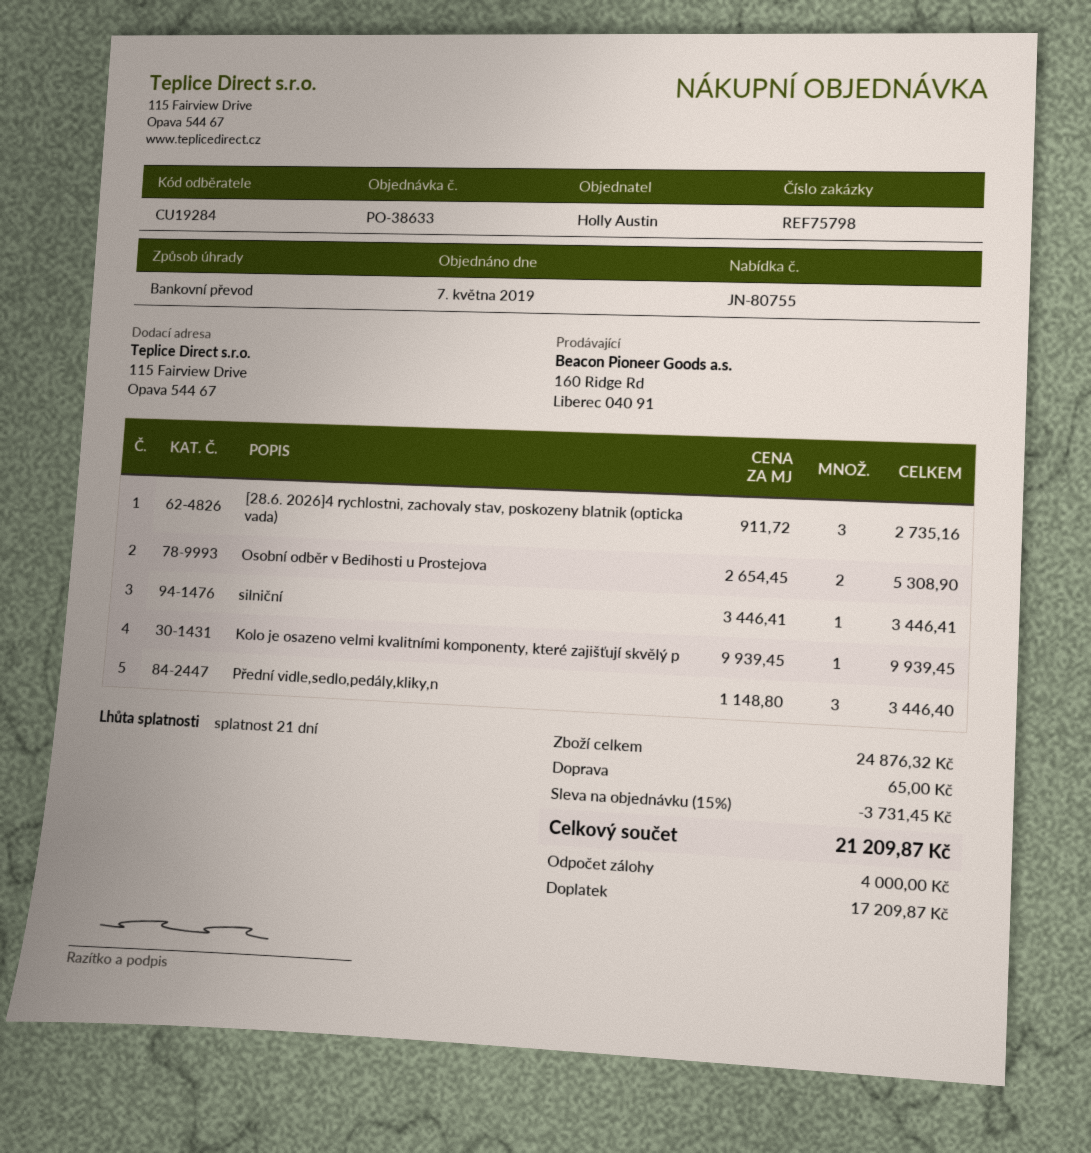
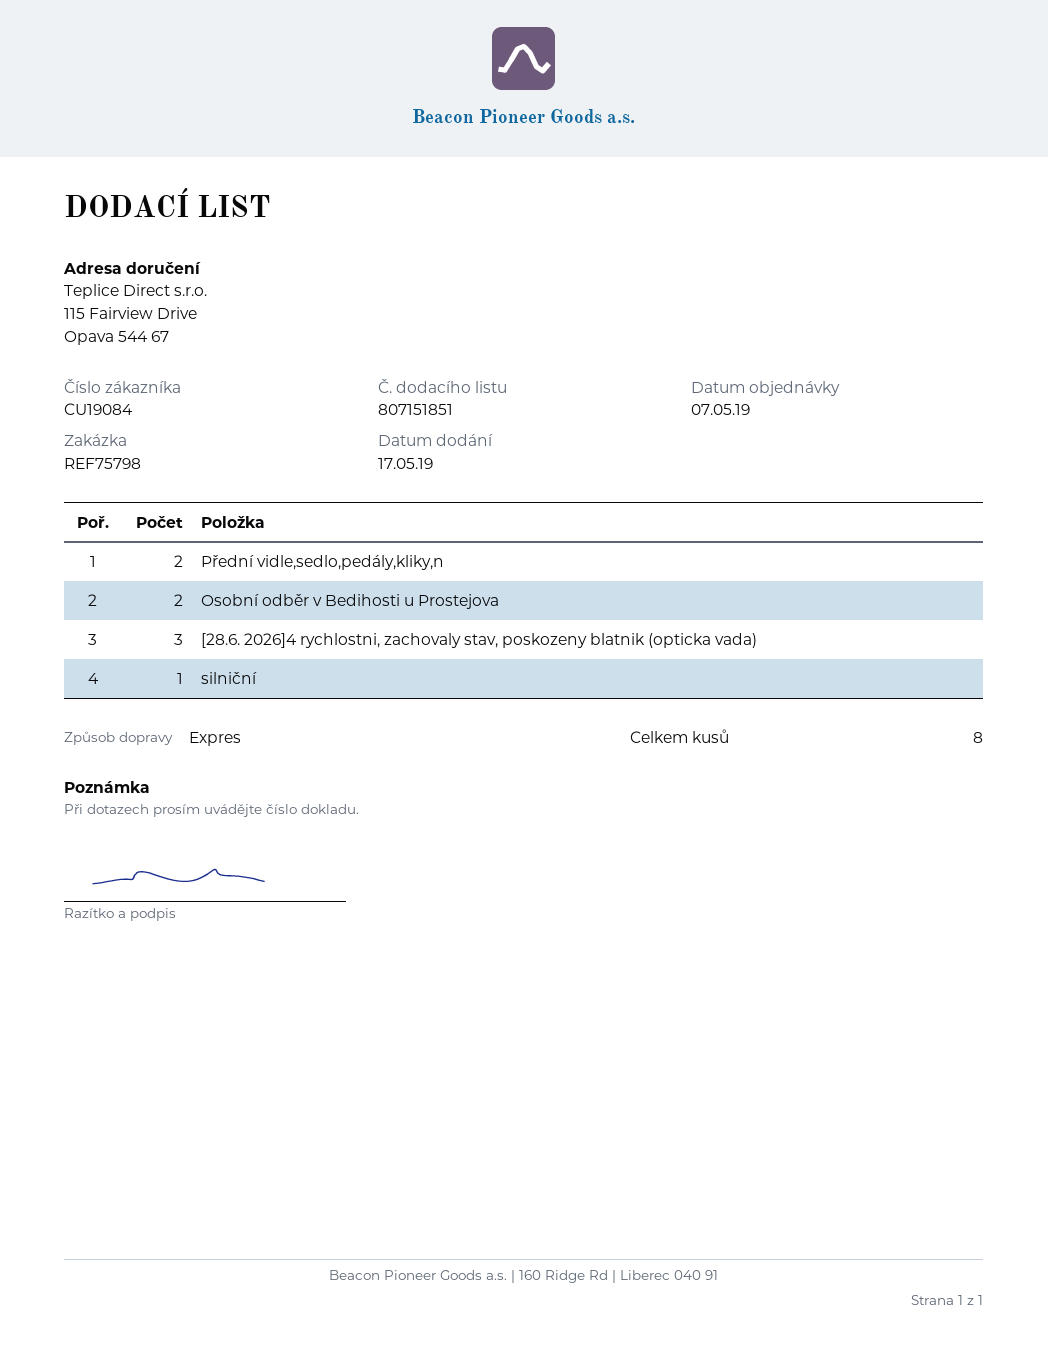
customer number: CU19284 -> CU19084
Kolo je osazeno velmi kvalitními komponenty, které zajišťují skvělý p: 1 -> none
Přední vidle,sedlo,pedály,kliky,n: 3 -> 2

